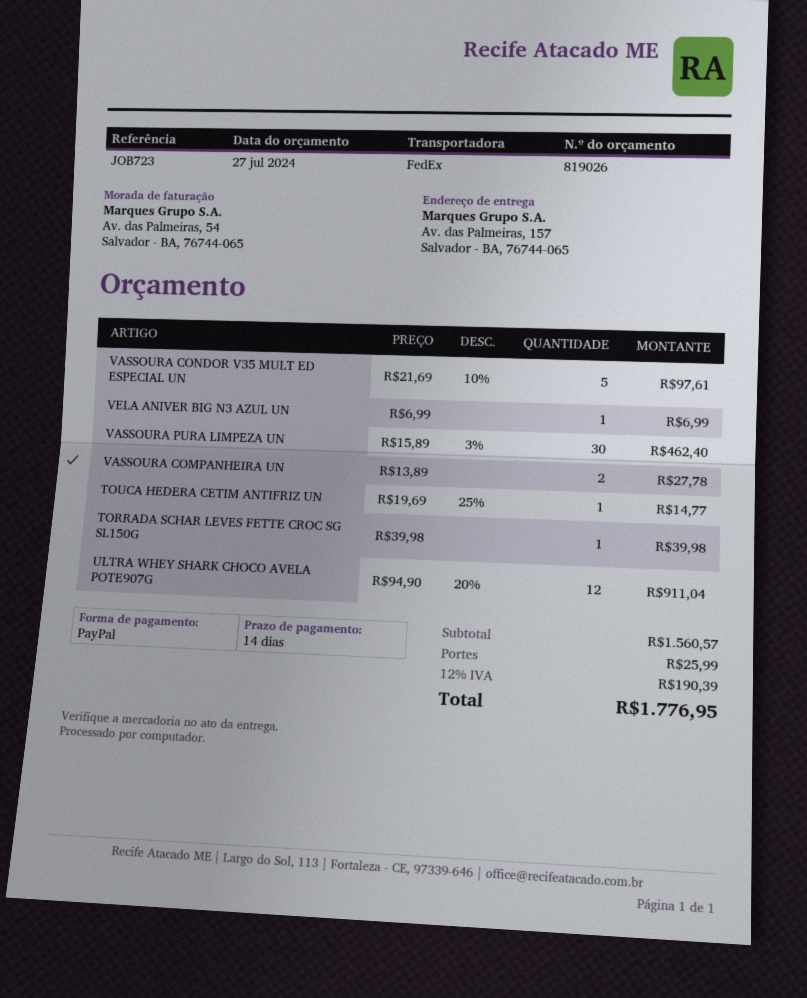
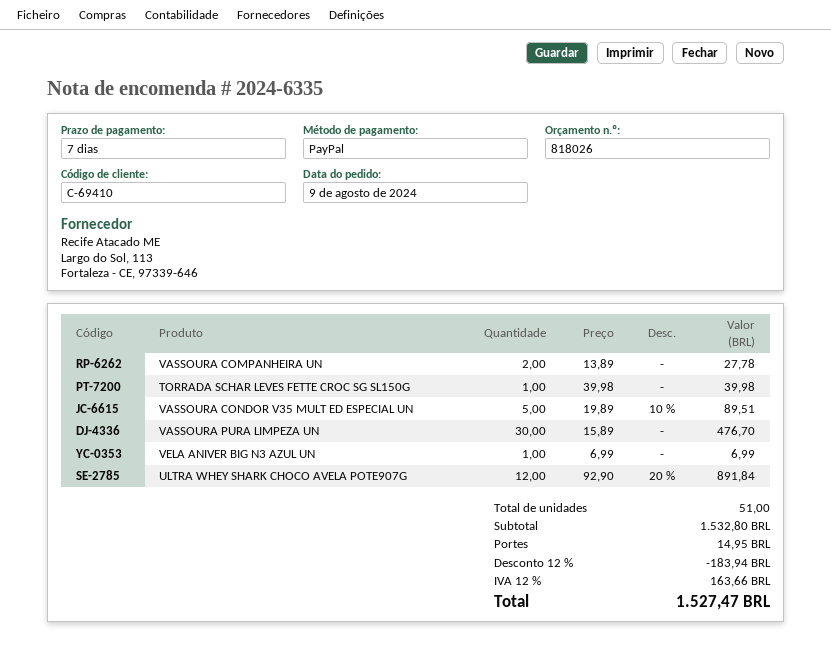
quote number: 819026 -> 818026
payment terms: 14 days -> 7 days
VASSOURA CONDOR V35 MULT ED ESPECIAL UN: 5 x 21.69 - 10% = 97.61 -> 5 x 19.89 - 10% = 89.51
VASSOURA PURA LIMPEZA UN: 30 x 15.89 - 3% = 462.40 -> 30 x 15.89 = 476.70
TOUCA HEDERA CETIM ANTIFRIZ UN: 1 x 19.69 - 25% = 14.77 -> none
ULTRA WHEY SHARK CHOCO AVELA POTE907G: 12 x 94.90 - 20% = 911.04 -> 12 x 92.90 - 20% = 891.84
subtotal: 1560.57 -> 1532.80
discount: none -> 12% = 183.94
shipping: 25.99 -> 14.95
tax: 12% = 190.39 -> 12% = 163.66
total: 1776.95 -> 1527.47

